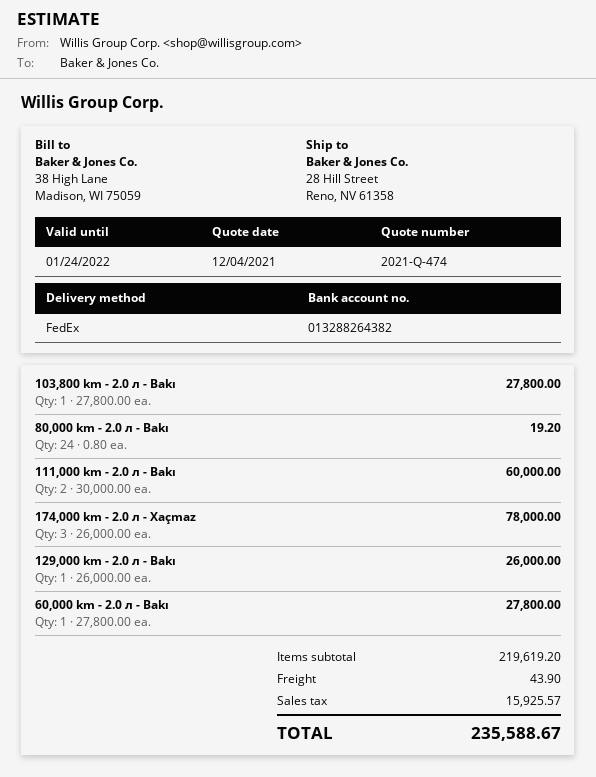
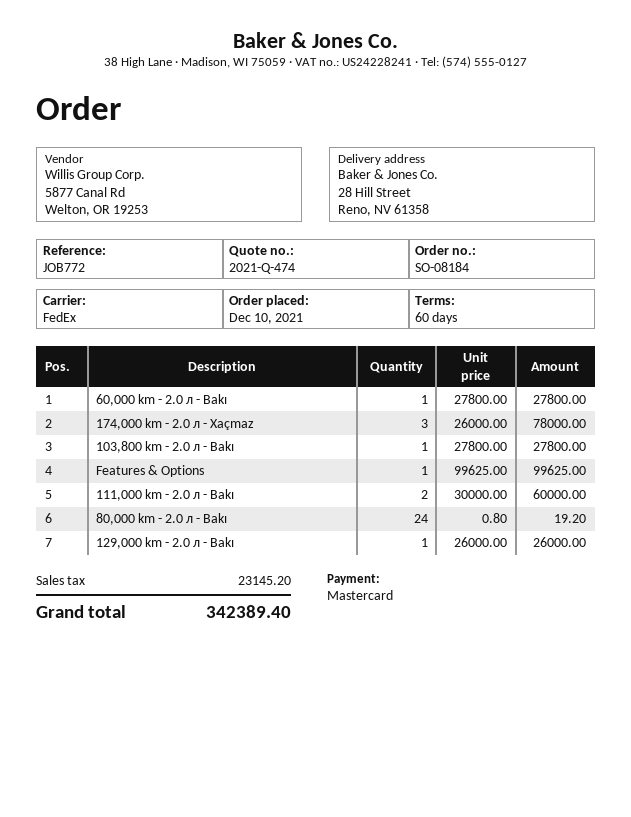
Features & Options: none -> 1 x 99625.00 = 99625.00
shipping: 43.90 -> none
tax: 15925.57 -> 23145.20
total: 235588.67 -> 342389.40

